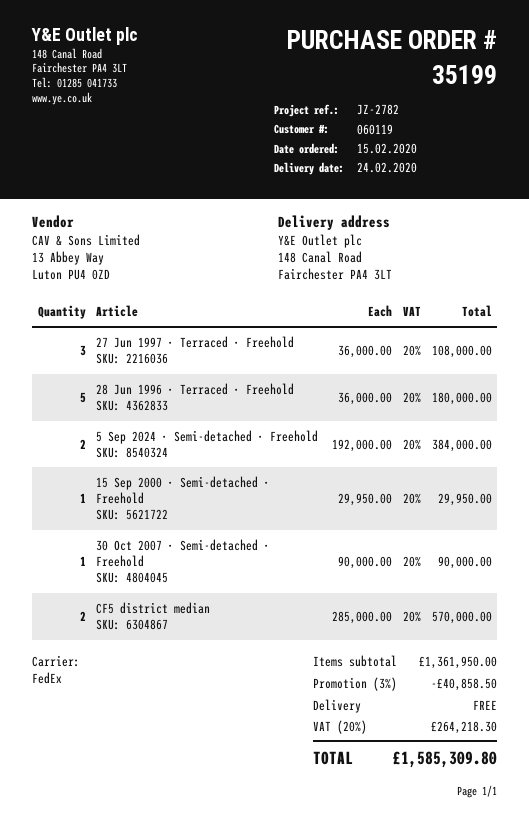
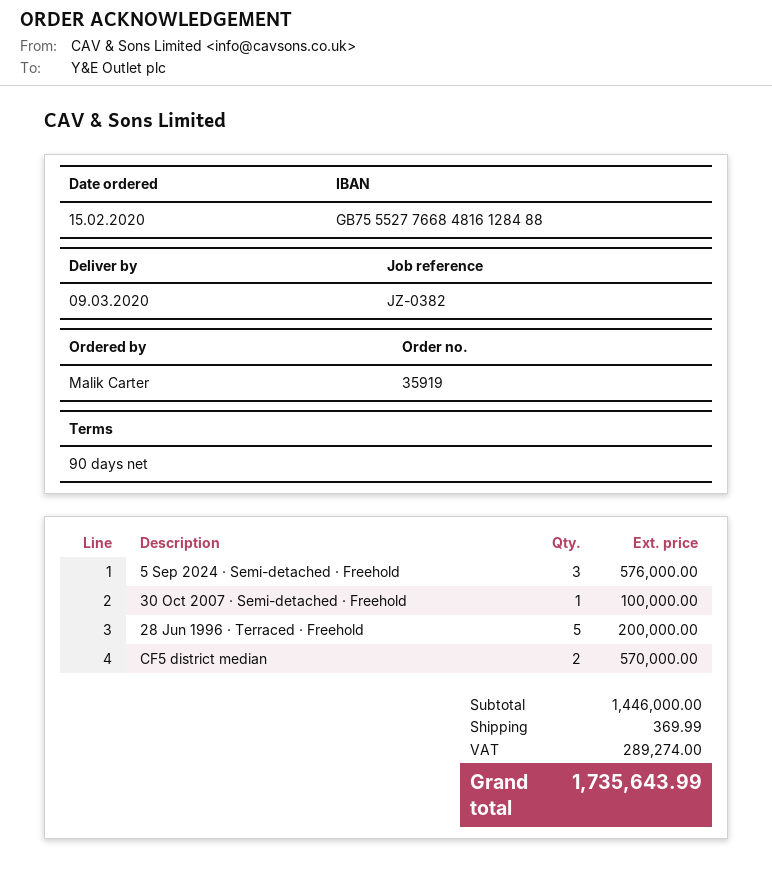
order number: 35199 -> 35919
delivery date: 2020-02-24 -> 2020-03-09
reference: JZ-2782 -> JZ-0382
27 Jun 1997 · Terraced · Freehold: 3 for 108000.00 -> none
28 Jun 1996 · Terraced · Freehold: 5 for 180000.00 -> 5 for 200000.00
5 Sep 2024 · Semi-detached · Freehold: 2 for 384000.00 -> 3 for 576000.00
15 Sep 2000 · Semi-detached · Freehold: 1 for 29950.00 -> none
30 Oct 2007 · Semi-detached · Freehold: 1 for 90000.00 -> 1 for 100000.00
subtotal: 1361950.00 -> 1446000.00
discount: 3% = 40858.50 -> none
shipping: 0.00 -> 369.99
tax: 264218.30 -> 289274.00
total: 1585309.80 -> 1735643.99

